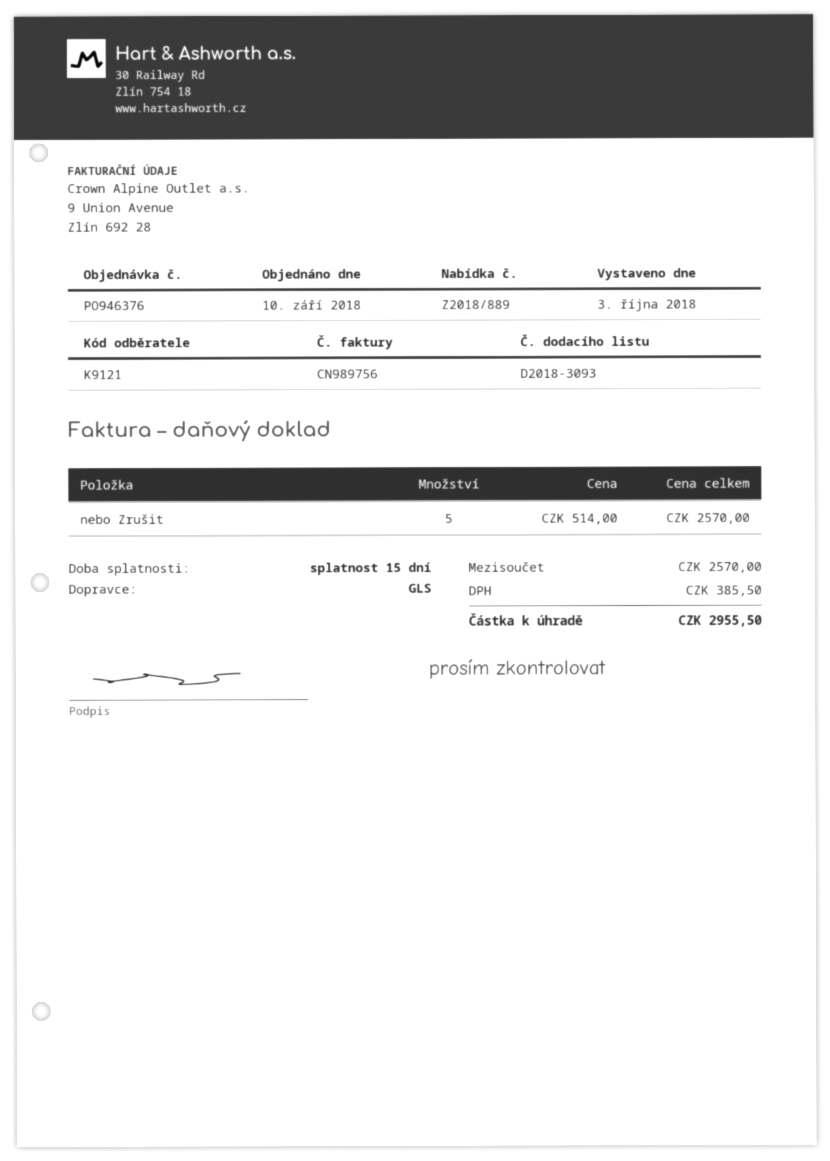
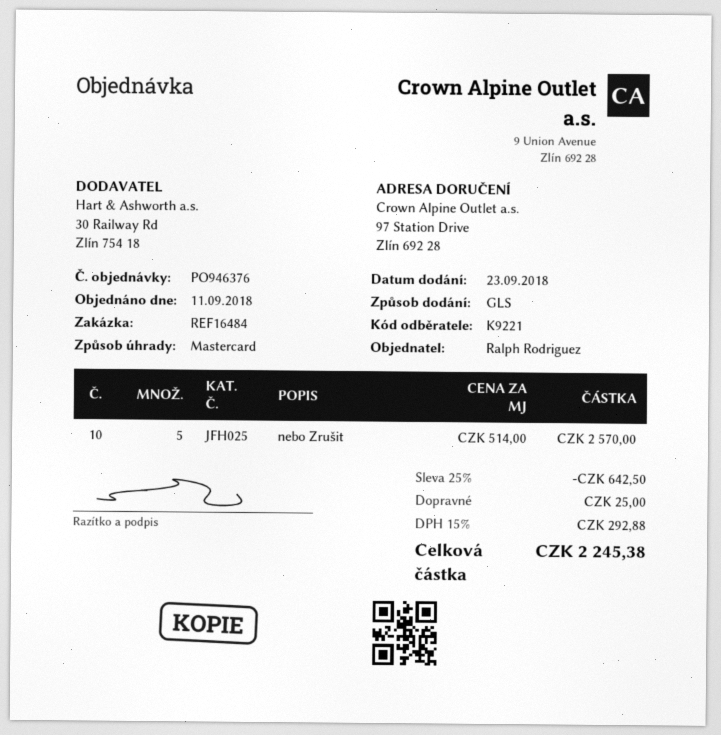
order date: 2018-09-10 -> 2018-09-11
customer number: K9121 -> K9221
discount: none -> 25% = 642.50
shipping: none -> 25.00
tax: 385.50 -> 292.88
total: 2955.50 -> 2245.38

